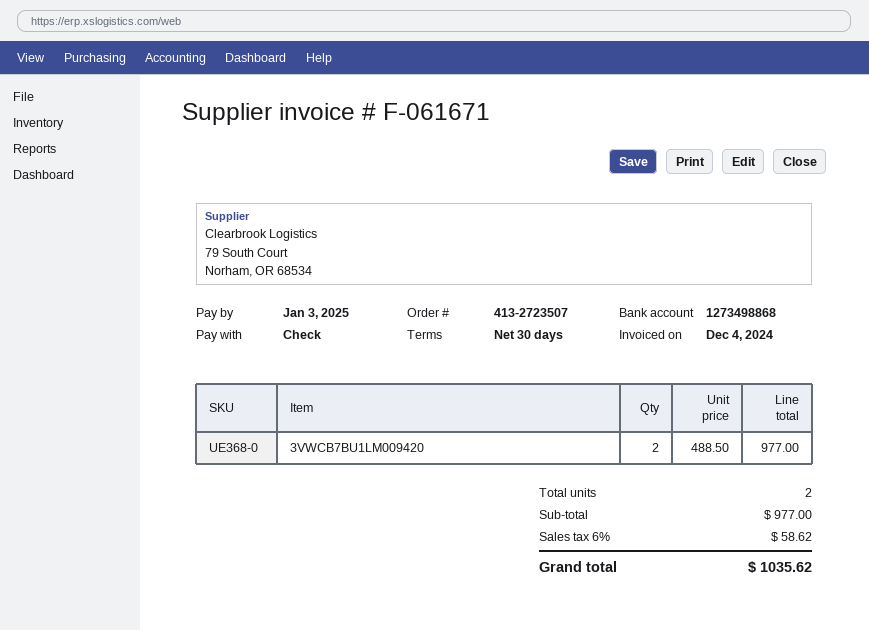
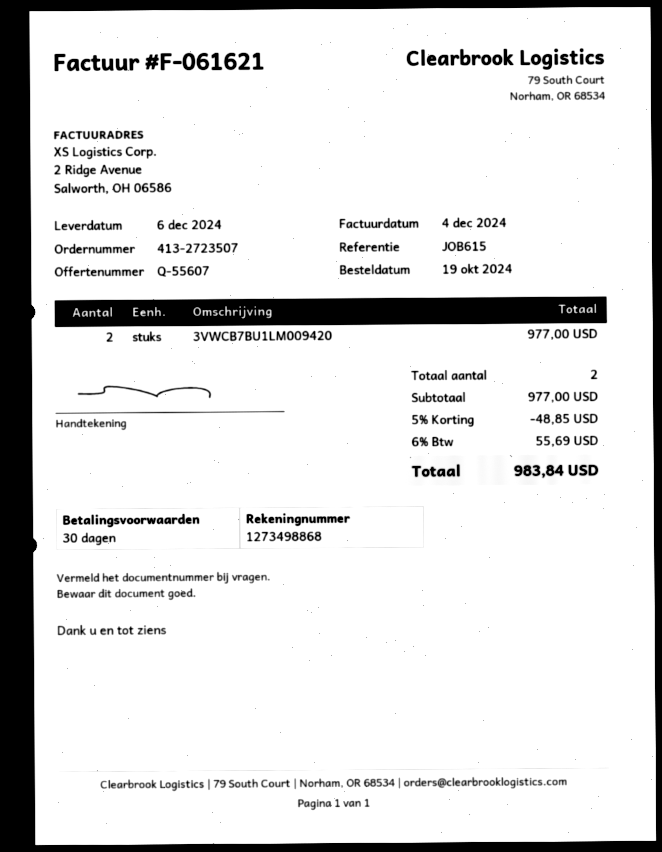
invoice number: F-061671 -> F-061621
discount: none -> 5% = 48.85
tax: 6% = 58.62 -> 6% = 55.69
total: 1035.62 -> 983.84

